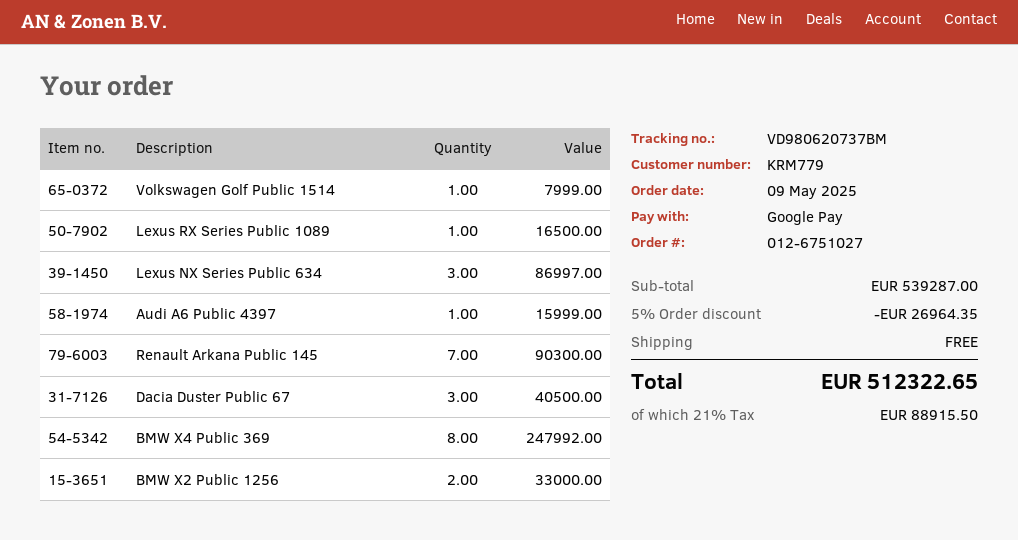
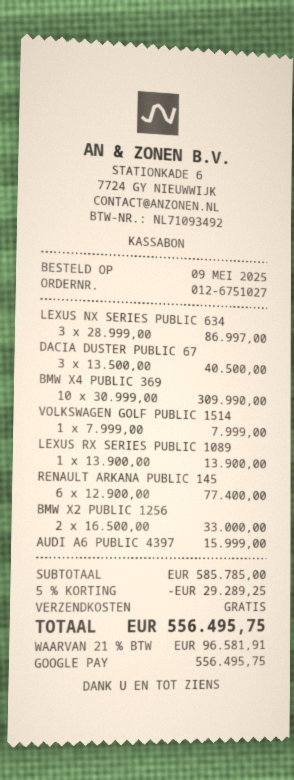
Lexus RX Series Public 1089: 1 for 16500.00 -> 1 for 13900.00
Renault Arkana Public 145: 7 for 90300.00 -> 6 for 77400.00
BMW X4 Public 369: 8 for 247992.00 -> 10 for 309990.00
subtotal: 539287.00 -> 585785.00
discount: 5% = 26964.35 -> 5% = 29289.25
tax: 21% = 88915.50 -> 21% = 96581.91
total: 512322.65 -> 556495.75

